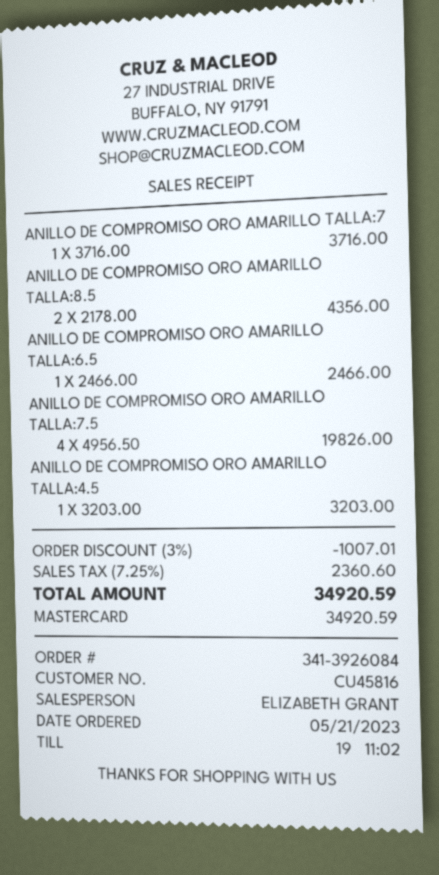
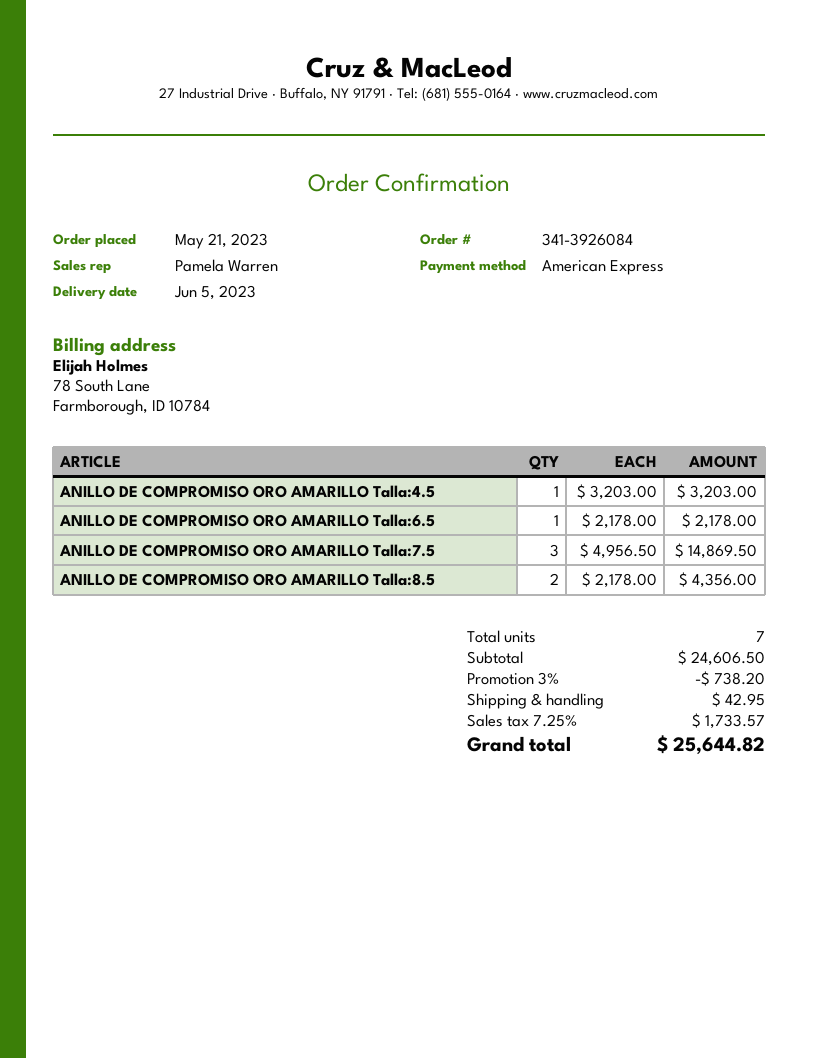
sales rep: ELIZABETH GRANT -> Pamela Warren
payment method: Mastercard -> American Express
ANILLO DE COMPROMISO ORO AMARILLO TALLA:7: 1 x 3716.00 = 3716.00 -> none
ANILLO DE COMPROMISO ORO AMARILLO TALLA:6.5: 1 x 2466.00 = 2466.00 -> 1 x 2178.00 = 2178.00
ANILLO DE COMPROMISO ORO AMARILLO TALLA:7.5: 4 x 4956.50 = 19826.00 -> 3 x 4956.50 = 14869.50
discount: 3% = 1007.01 -> 3% = 738.20
shipping: none -> 42.95
tax: 7.25% = 2360.60 -> 7.25% = 1733.57
total: 34920.59 -> 25644.82

